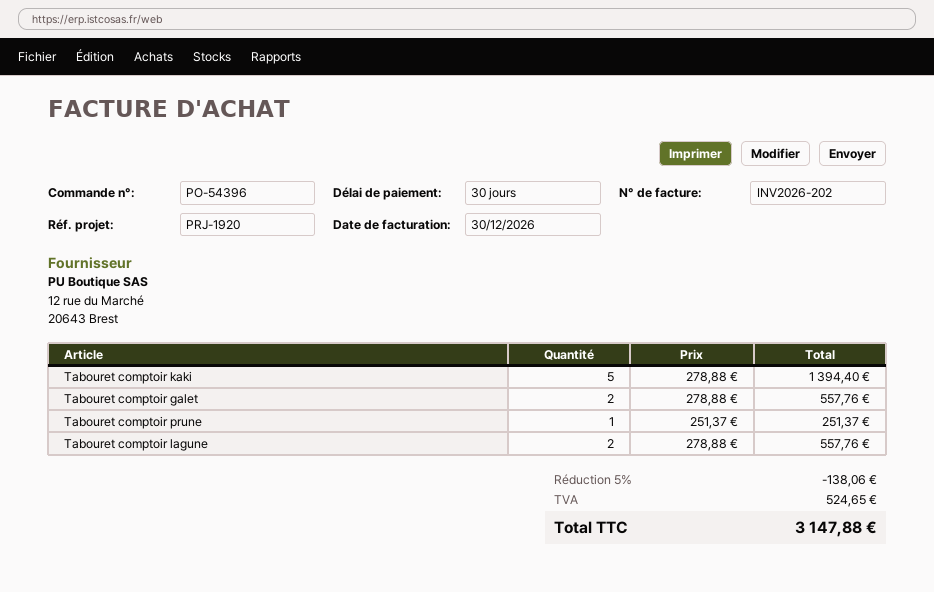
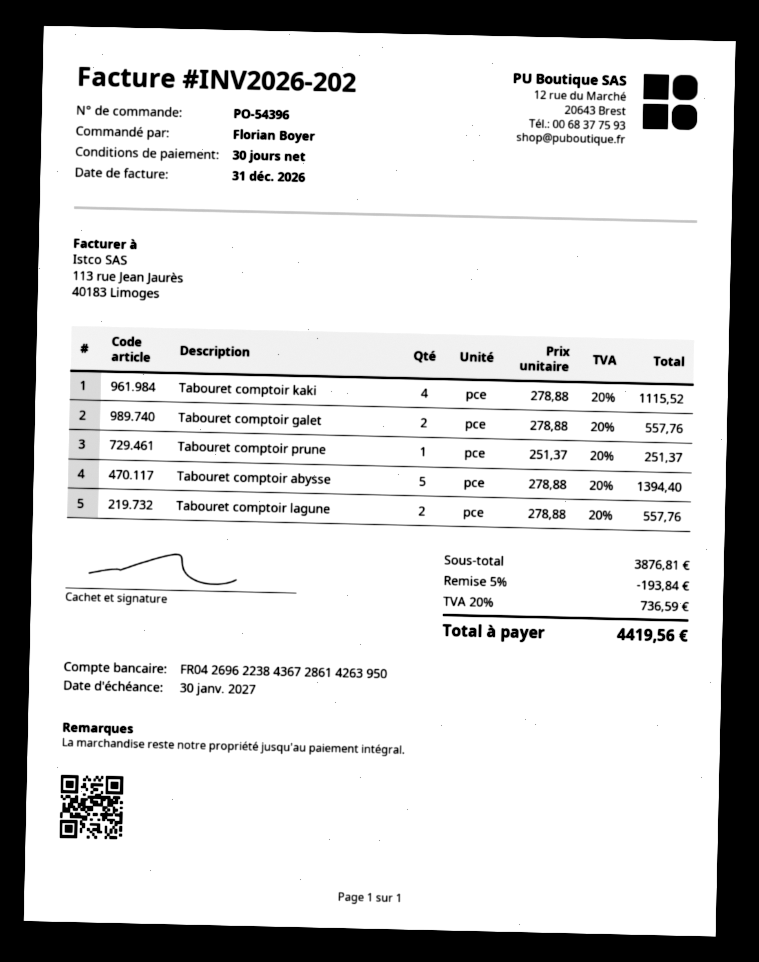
invoice date: 2026-12-30 -> 2026-12-31
Tabouret comptoir kaki: 5 x 278.88 = 1394.40 -> 4 x 278.88 = 1115.52
Tabouret comptoir abysse: none -> 5 x 278.88 = 1394.40
discount: 5% = 138.06 -> 5% = 193.84
tax: 524.65 -> 736.59
total: 3147.88 -> 4419.56

